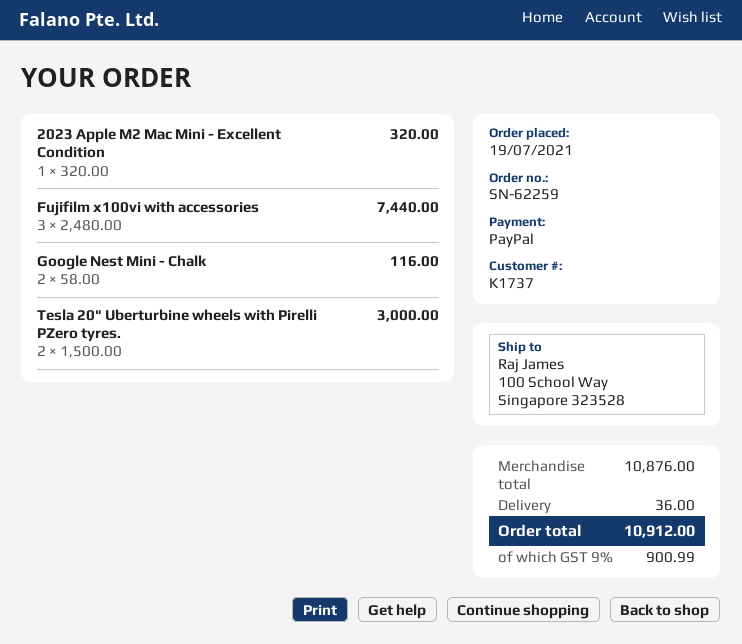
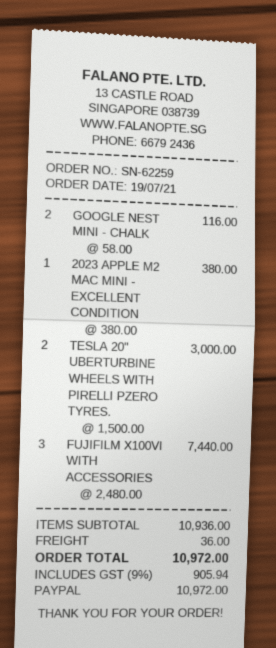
2023 Apple M2 Mac Mini - Excellent Condition: 1 x 320.00 = 320.00 -> 1 x 380.00 = 380.00
subtotal: 10876.00 -> 10936.00
tax: 9% = 900.99 -> 9% = 905.94
total: 10912.00 -> 10972.00

